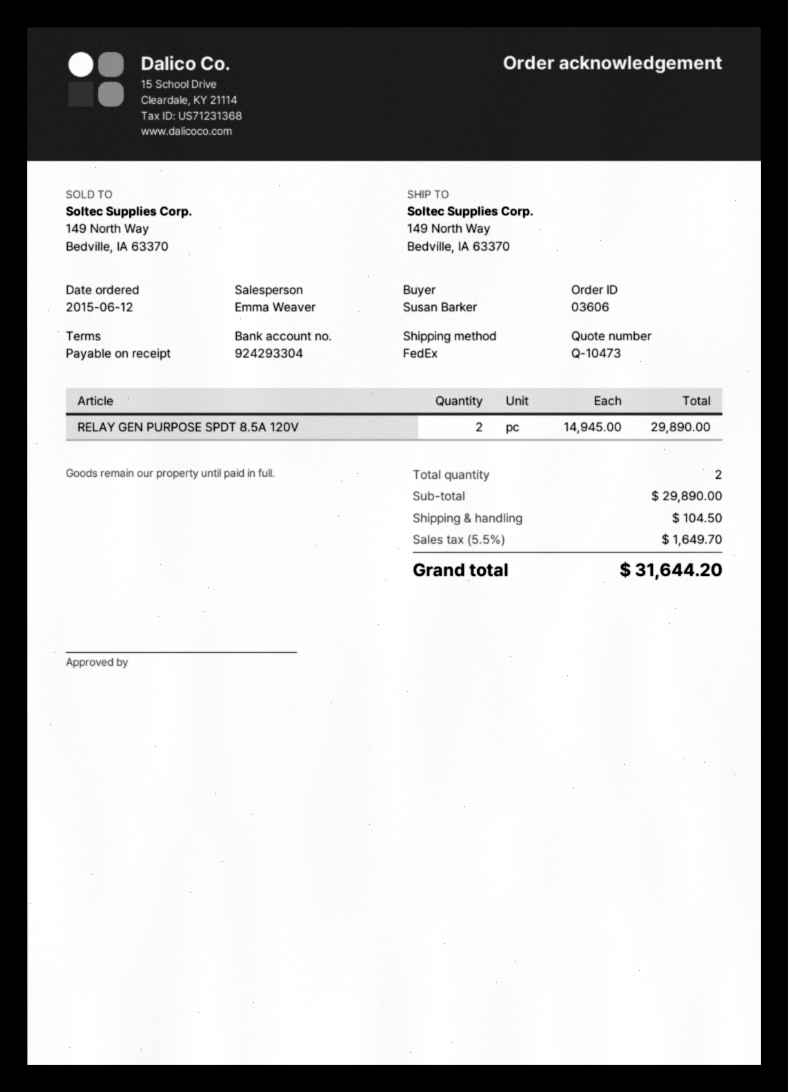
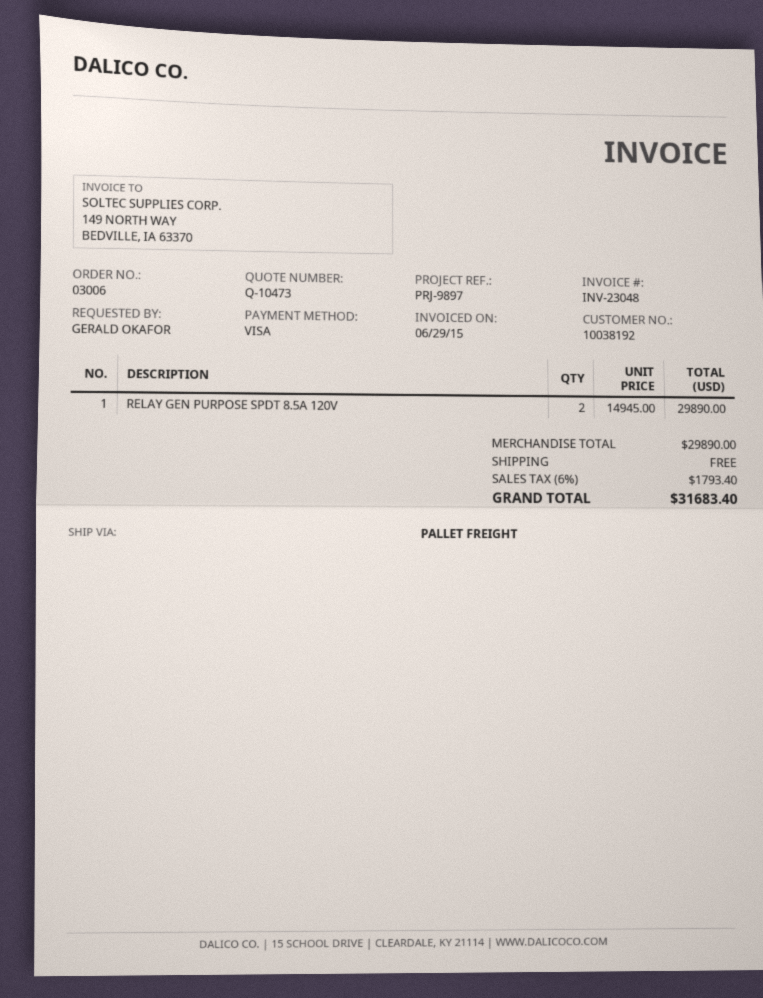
order number: 03606 -> 03006
ordered by: Susan Barker -> GERALD OKAFOR
shipping method: FedEx -> pallet freight
shipping: 104.50 -> 0.00
tax: 5.5% = 1649.70 -> 6% = 1793.40
total: 31644.20 -> 31683.40

